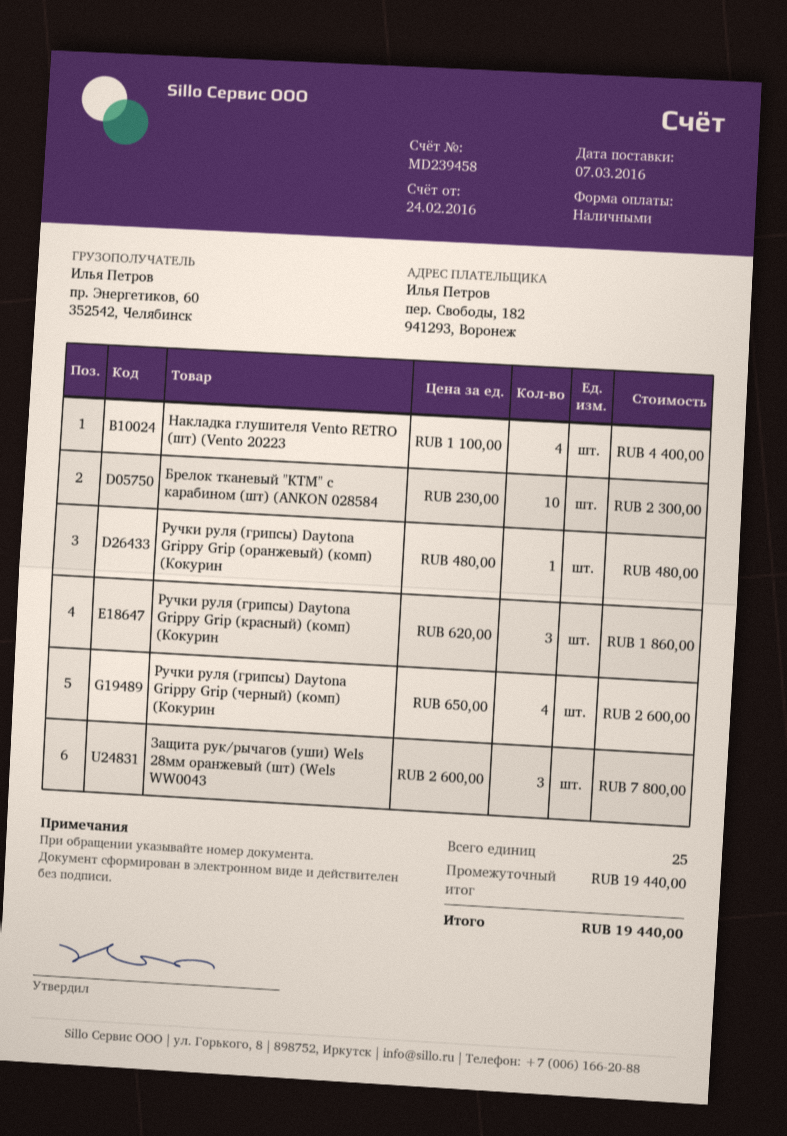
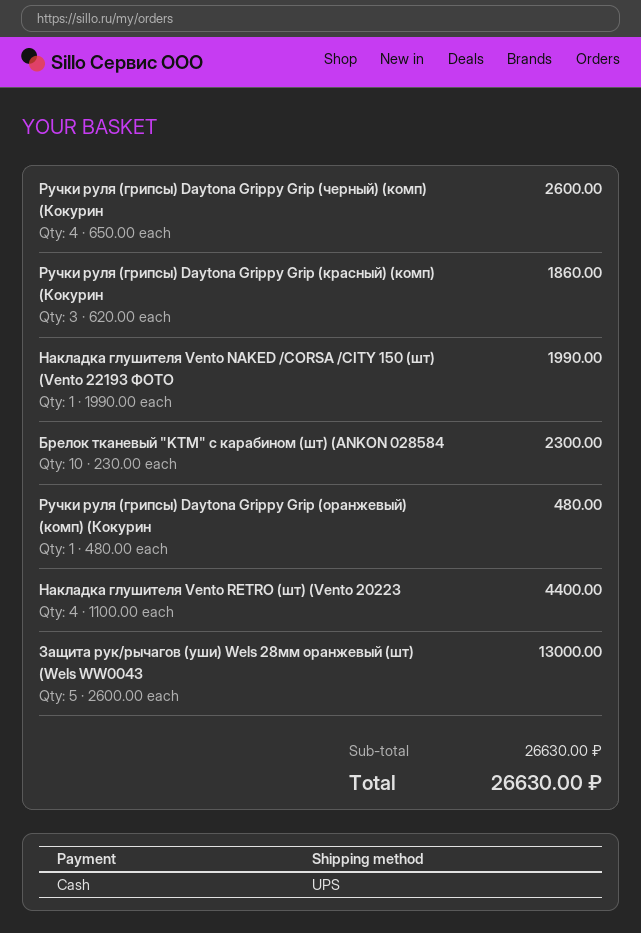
Защита рук/рычагов (уши) Wels 28мм оранжевый (шт) (Wels WW0043: 3 x 2600.00 = 7800.00 -> 5 x 2600.00 = 13000.00
Накладка глушителя Vento NAKED /CORSA /CITY 150 (шт) (Vento 22193 ФОТО: none -> 1 x 1990.00 = 1990.00
subtotal: 19440.00 -> 26630.00
total: 19440.00 -> 26630.00

